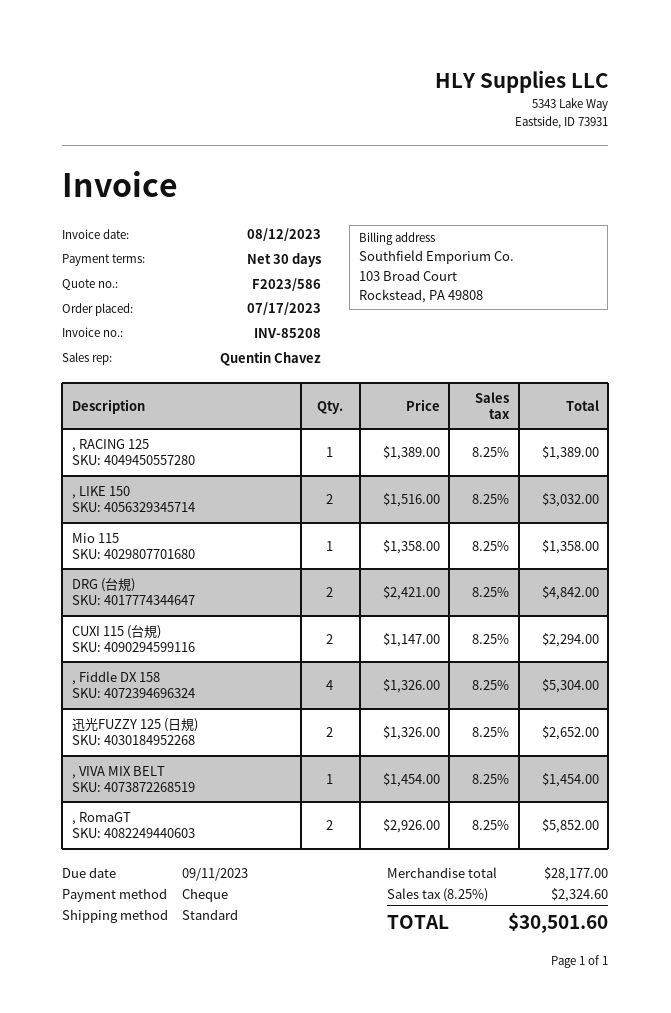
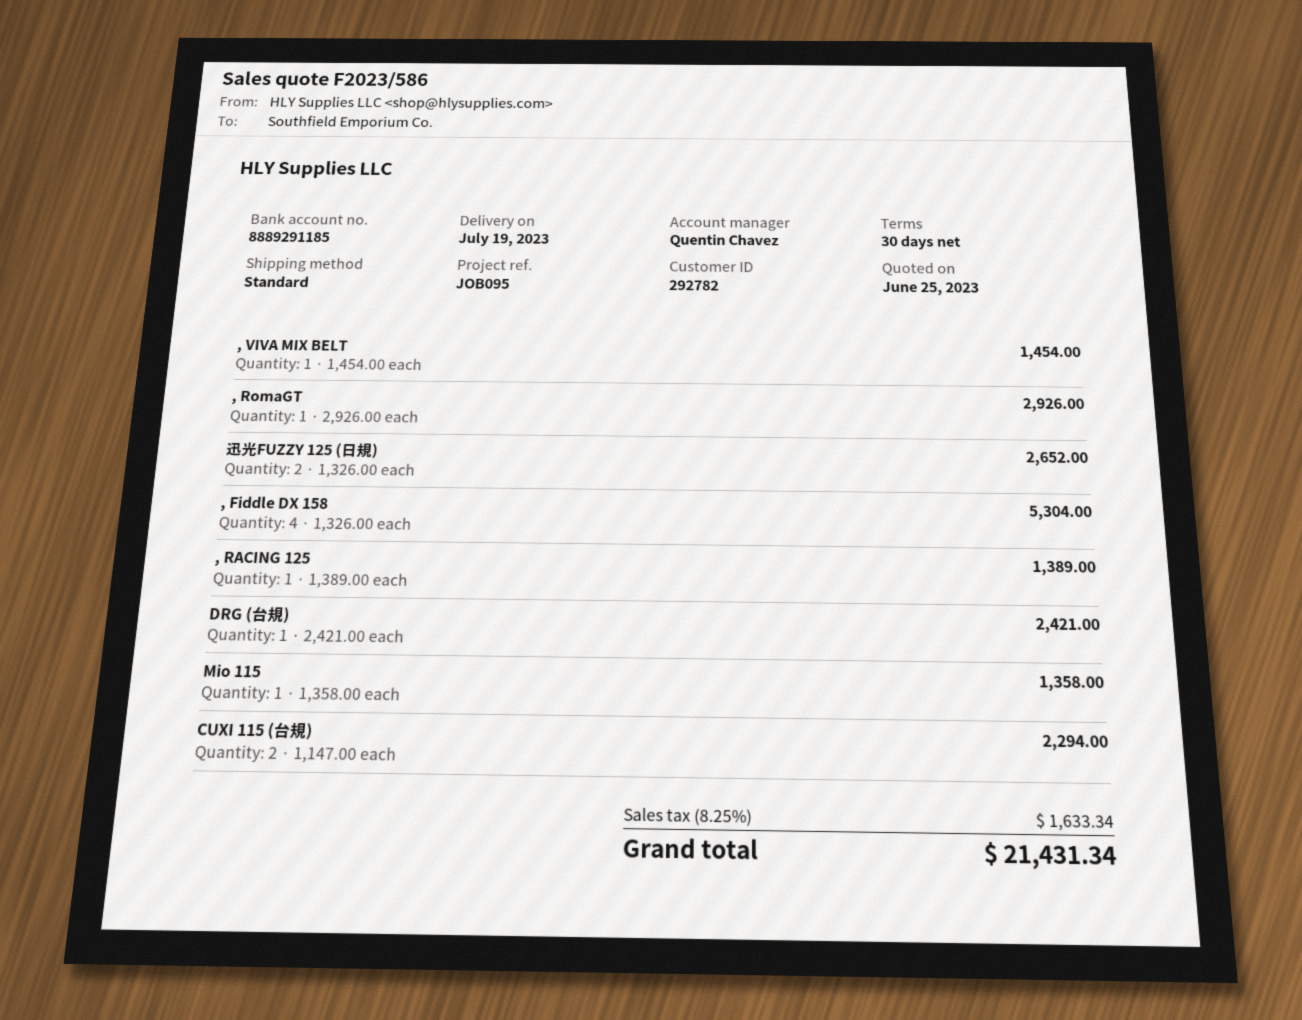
, LIKE 150: 2 x 1516.00 = 3032.00 -> none
DRG (台規): 2 x 2421.00 = 4842.00 -> 1 x 2421.00 = 2421.00
, RomaGT: 2 x 2926.00 = 5852.00 -> 1 x 2926.00 = 2926.00
tax: 8.25% = 2324.60 -> 8.25% = 1633.34
total: 30501.60 -> 21431.34

